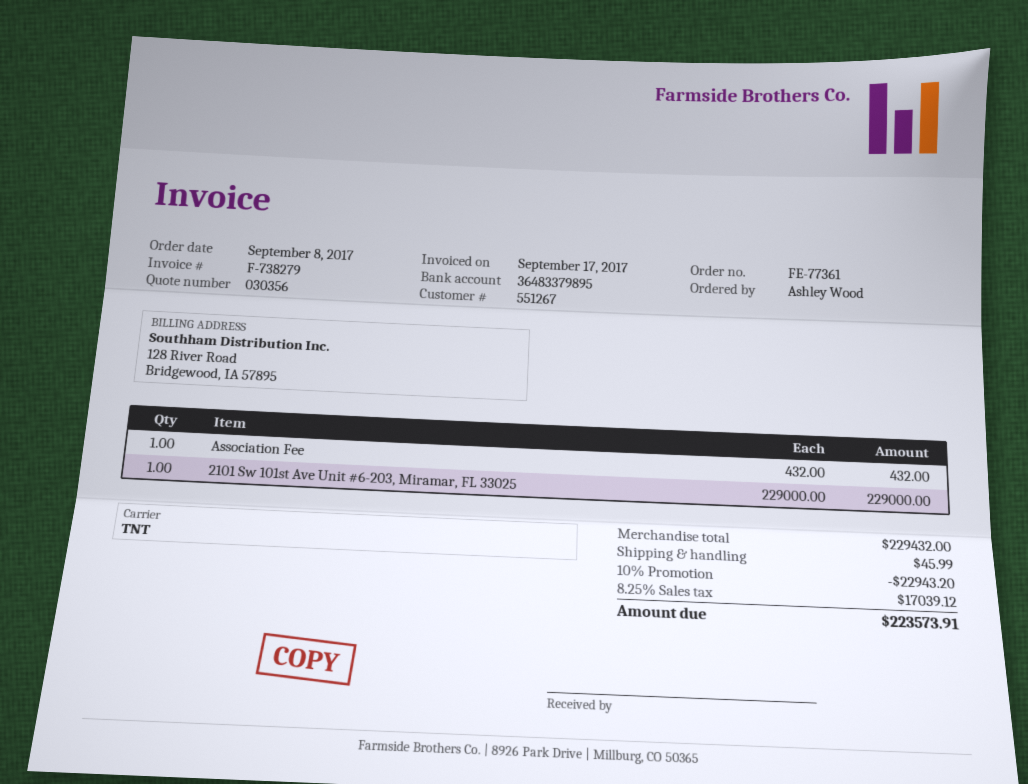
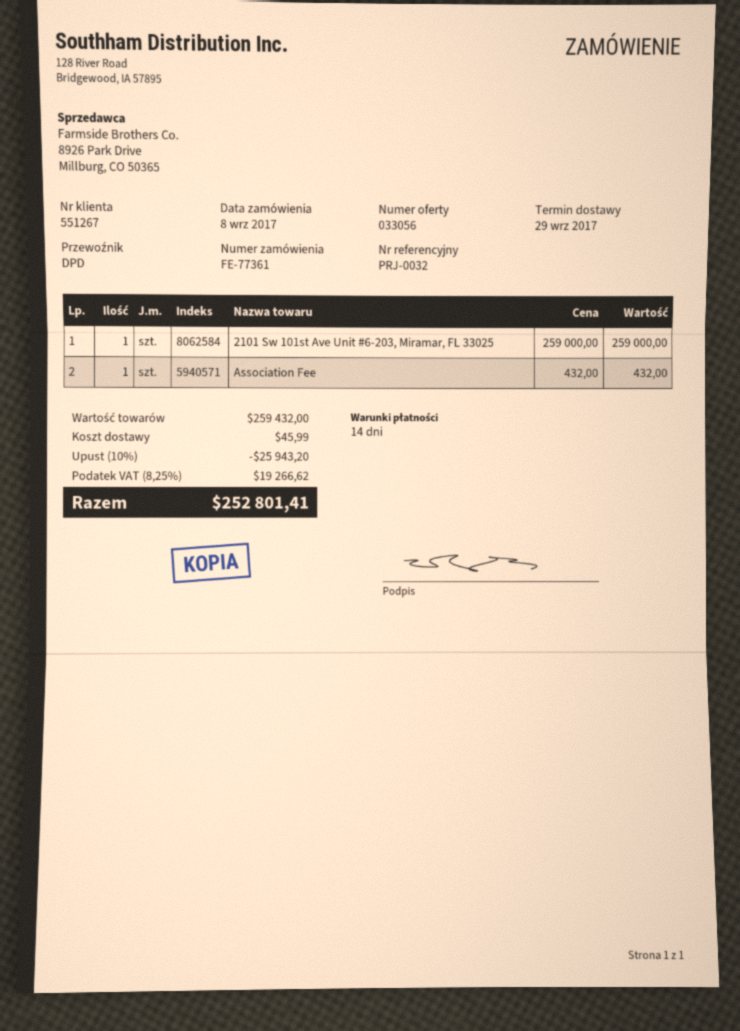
quote number: 030356 -> 033056
shipping method: TNT -> DPD
2101 Sw 101st Ave Unit #6-203, Miramar, FL 33025: 1 x 229000.00 = 229000.00 -> 1 x 259000.00 = 259000.00
subtotal: 229432.00 -> 259432.00
discount: 10% = 22943.20 -> 10% = 25943.20
tax: 8.25% = 17039.12 -> 8.25% = 19266.62
total: 223573.91 -> 252801.41

